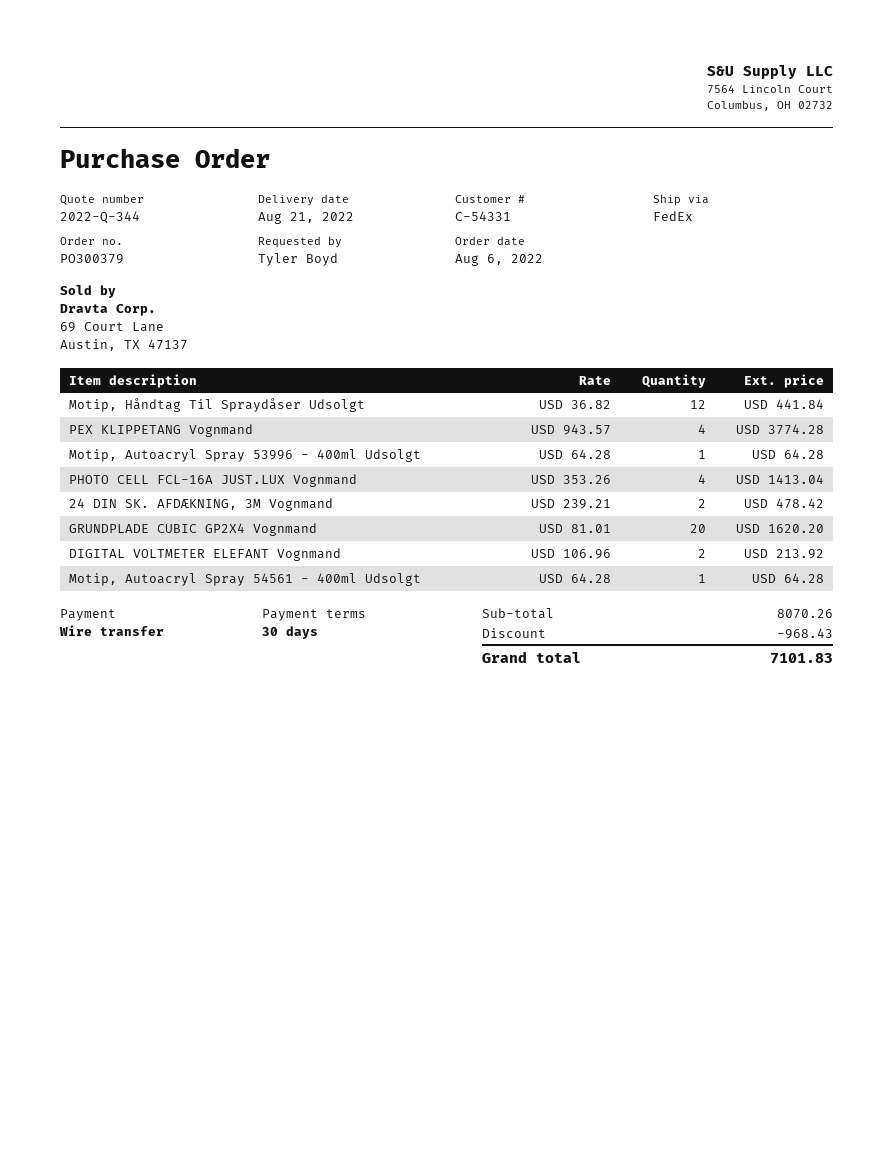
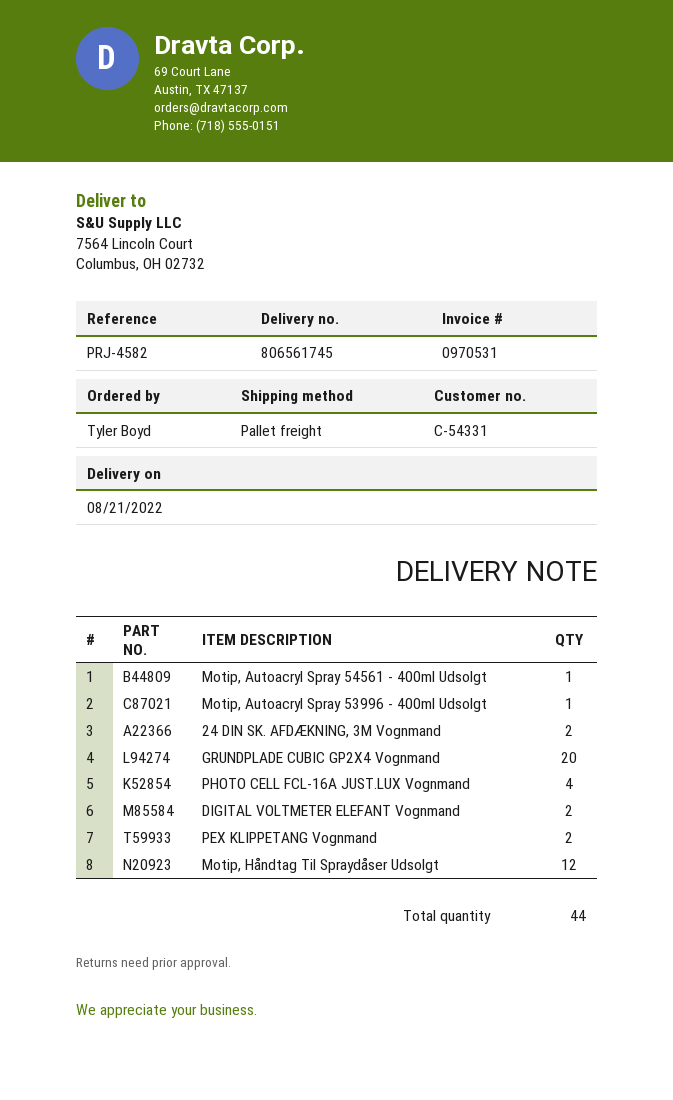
shipping method: FedEx -> pallet freight
PEX KLIPPETANG Vognmand: 4 -> 2

